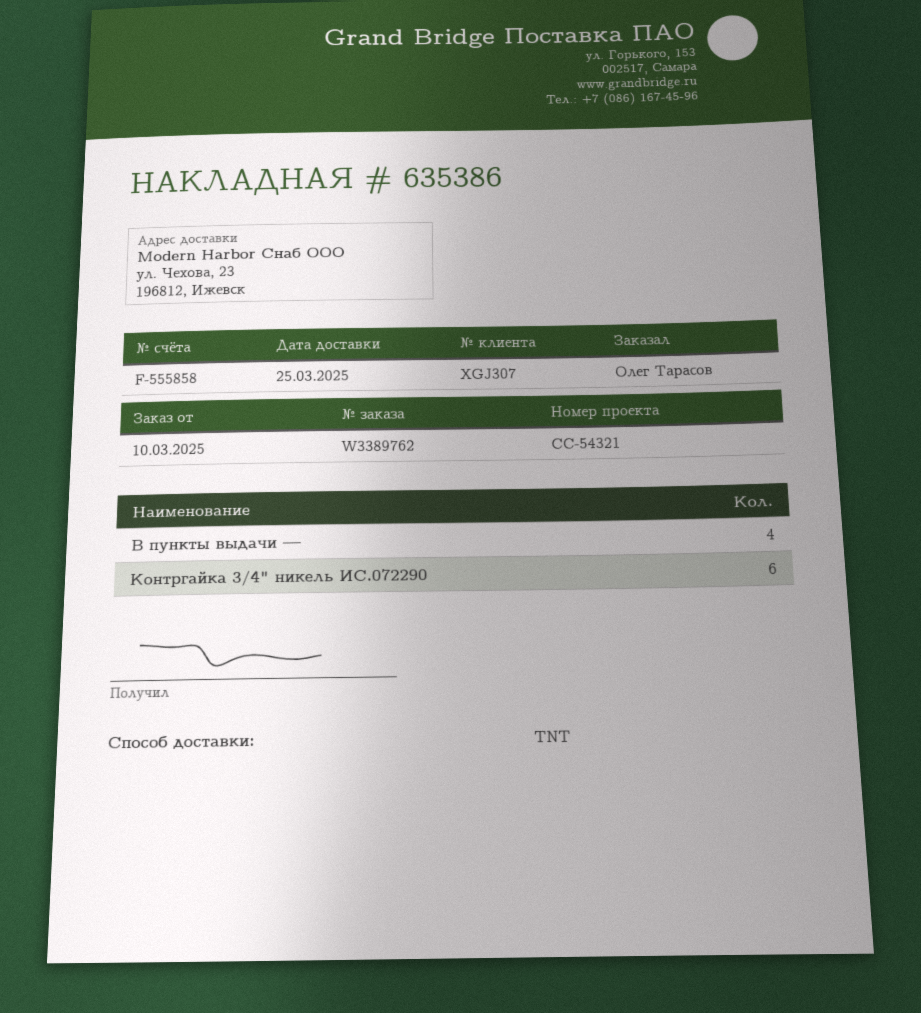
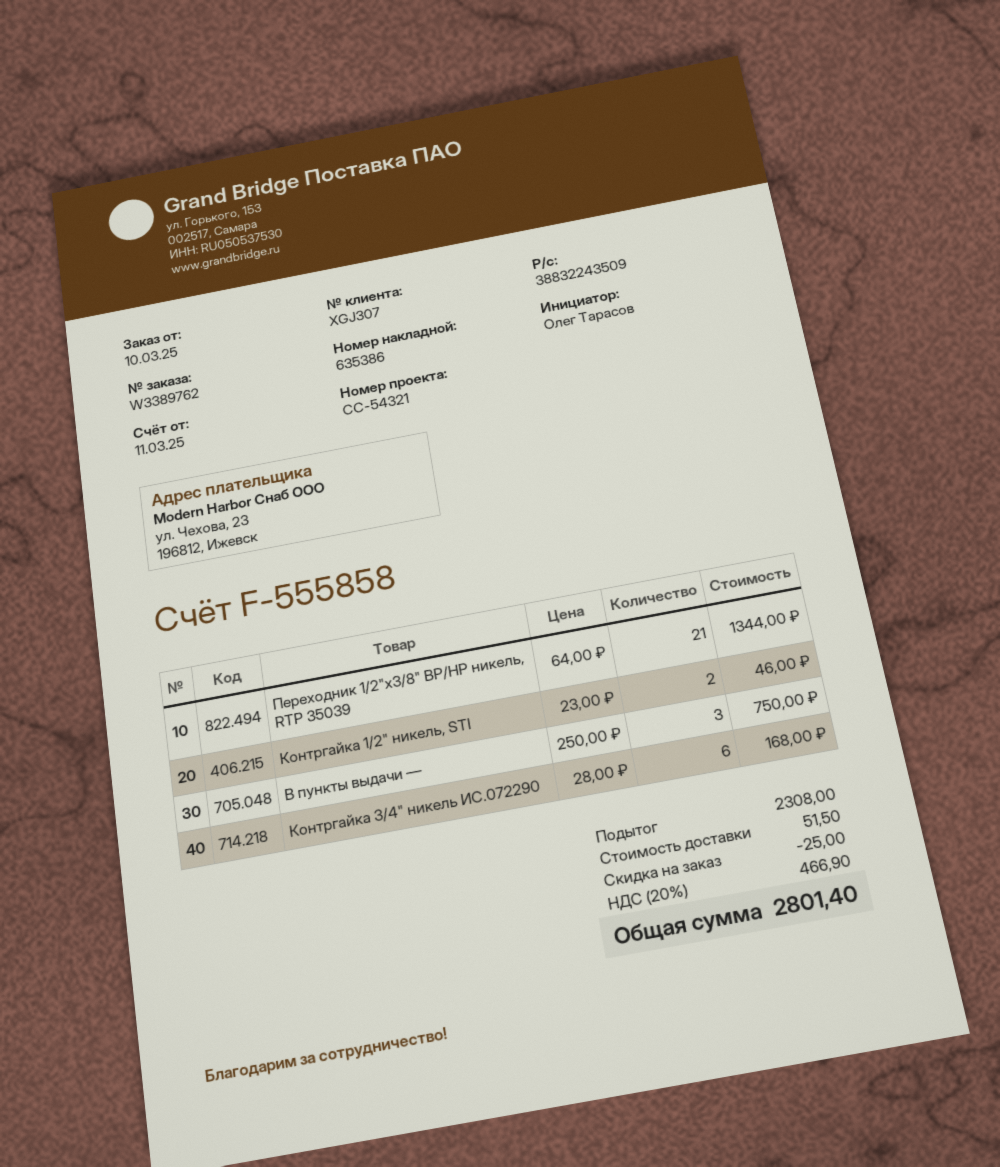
В пункты выдачи —: 4 -> 3
Переходник 1/2"х3/8" ВР/НР никель, RTP 35039: none -> 21
Контргайка 1/2" никель, STI: none -> 2

